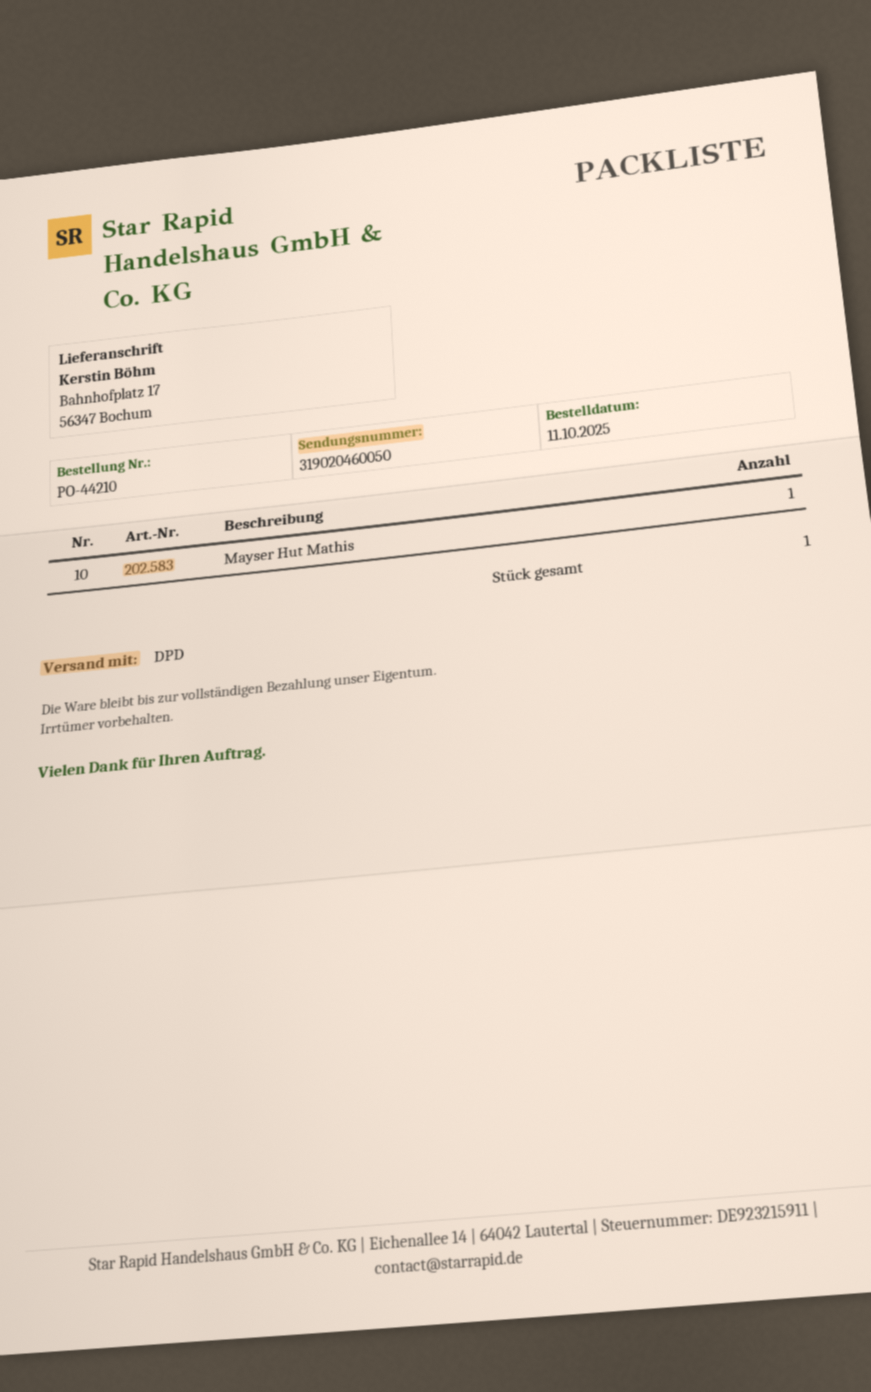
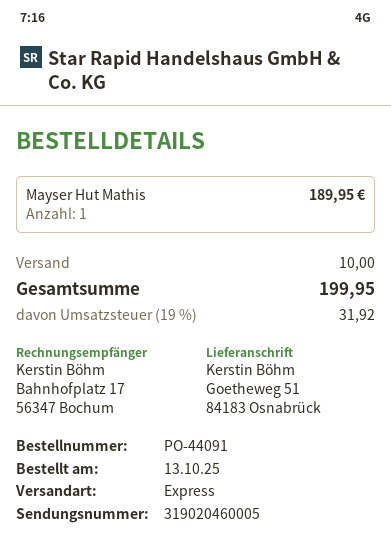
order number: PO-44210 -> PO-44091
order date: 2025-10-11 -> 2025-10-13
shipping method: DPD -> express
tracking number: 319020460050 -> 319020460005
ship to: Bahnhofplatz 17, 56347 Bochum -> Goetheweg 51, 84183 Osnabrück

